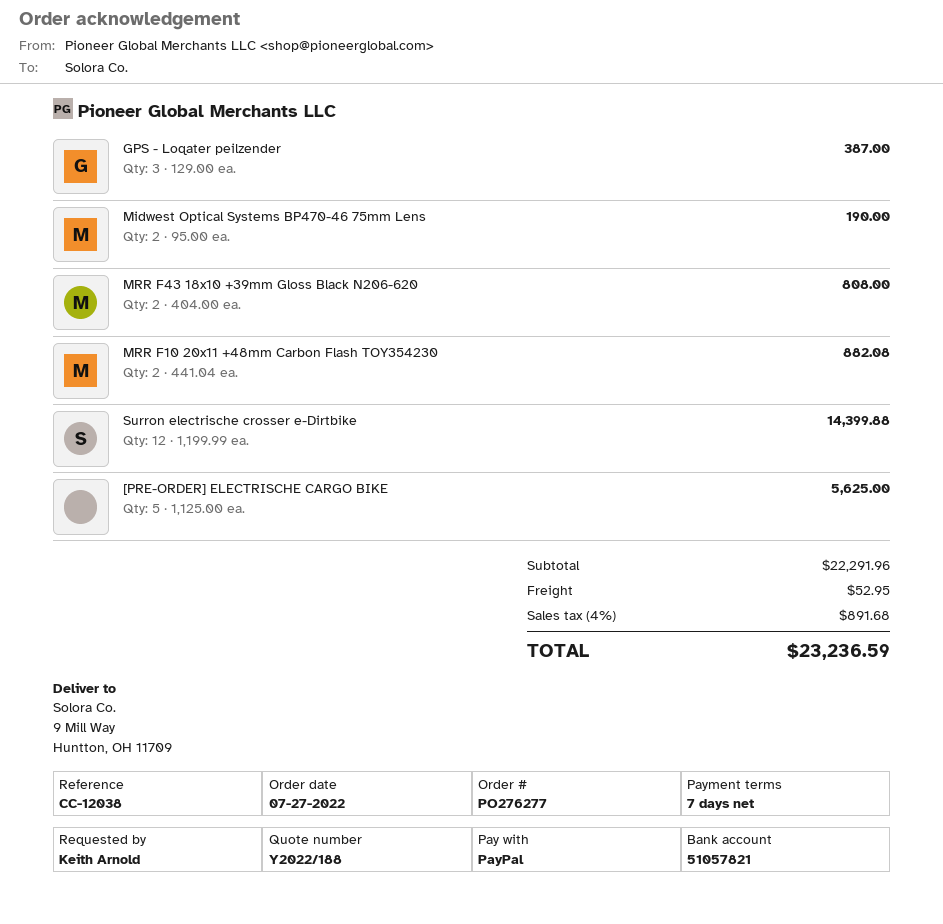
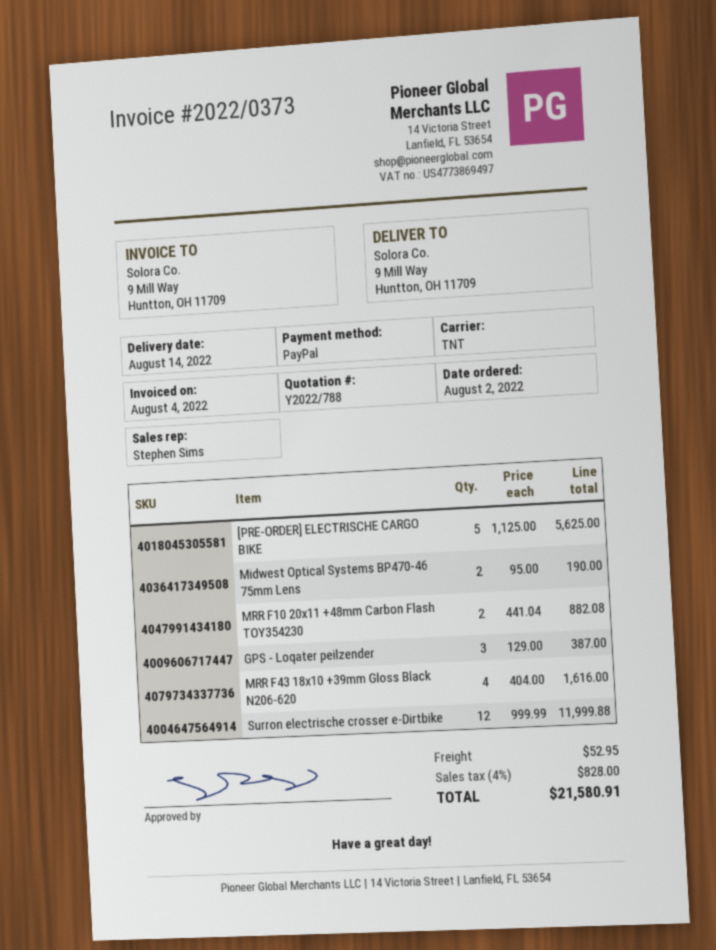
quote number: Y2022/188 -> Y2022/788
order date: 2022-07-27 -> 2022-08-02
MRR F43 18x10 +39mm Gloss Black N206-620: 2 x 404.00 = 808.00 -> 4 x 404.00 = 1616.00
Surron electrische crosser e-Dirtbike: 12 x 1199.99 = 14399.88 -> 12 x 999.99 = 11999.88
tax: 4% = 891.68 -> 4% = 828.00
total: 23236.59 -> 21580.91

